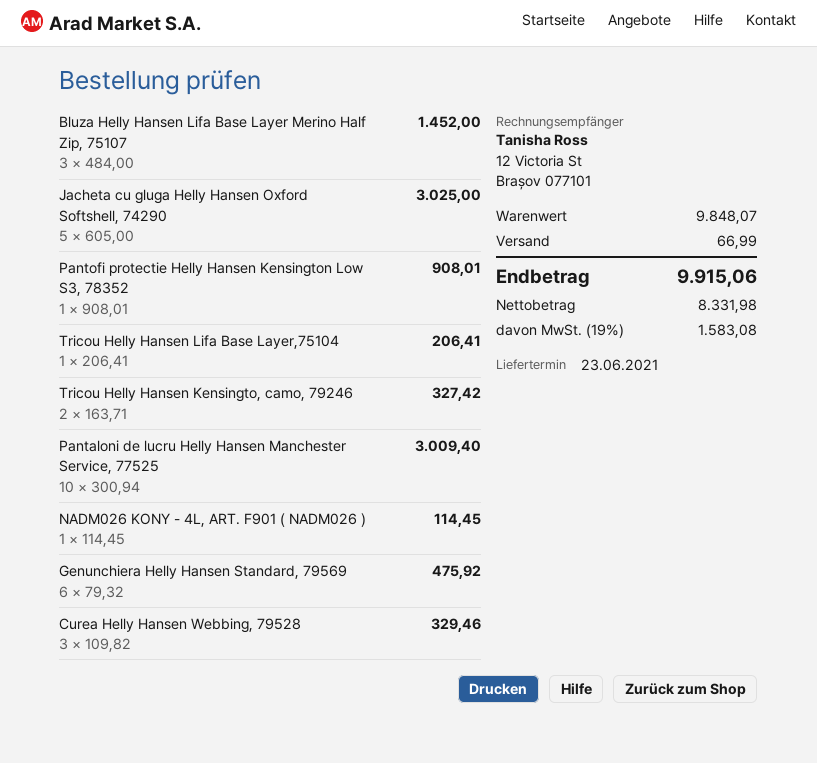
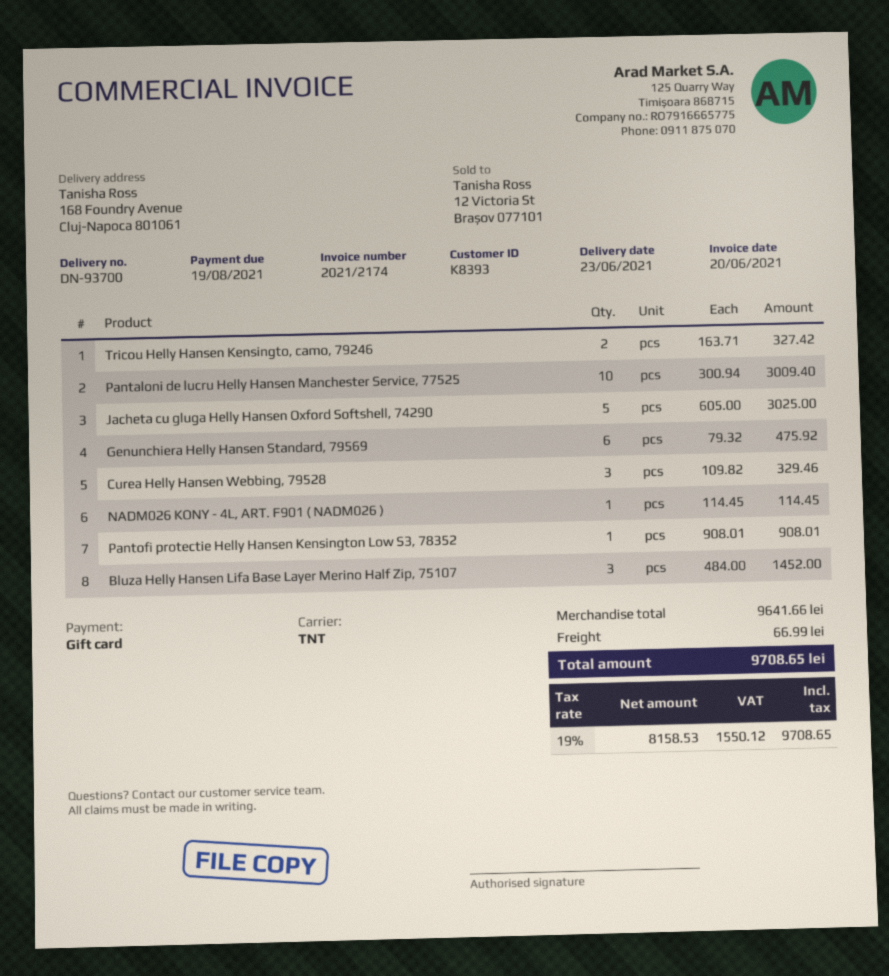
Tricou Helly Hansen Lifa Base Layer,75104: 1 x 206.41 = 206.41 -> none
subtotal: 9848.07 -> 9641.66
net: 8331.98 -> 8158.53
tax: 19% = 1583.08 -> 19% = 1550.12
total: 9915.06 -> 9708.65

